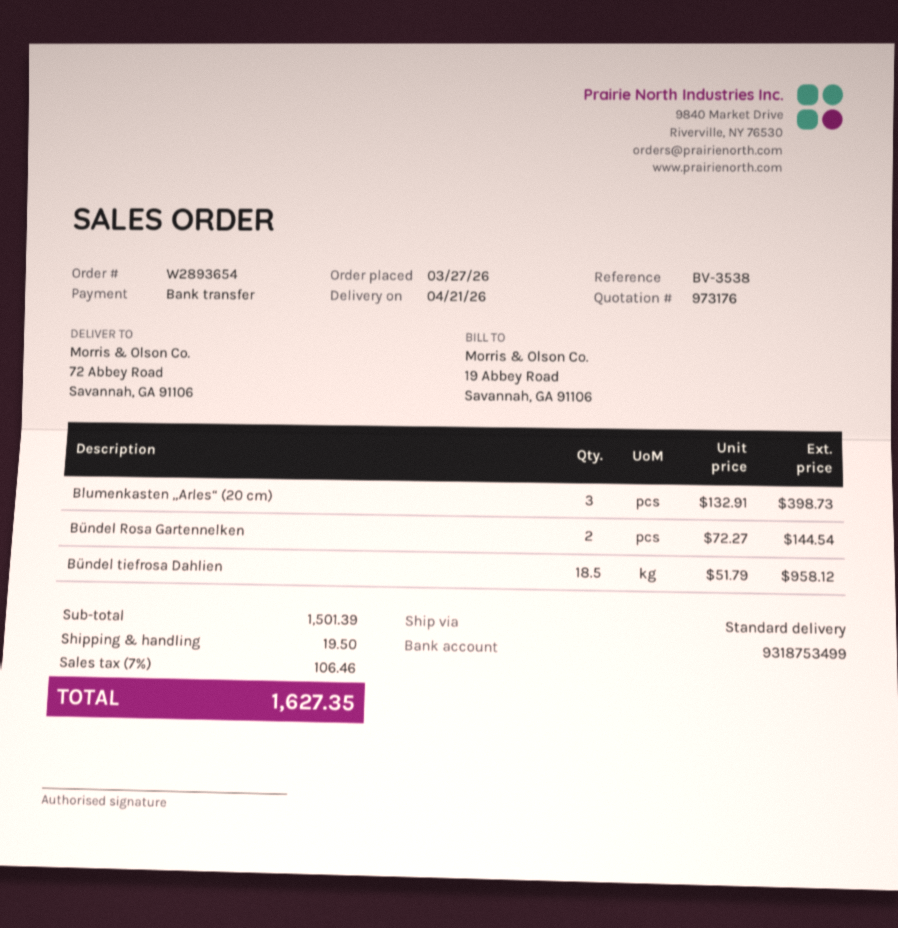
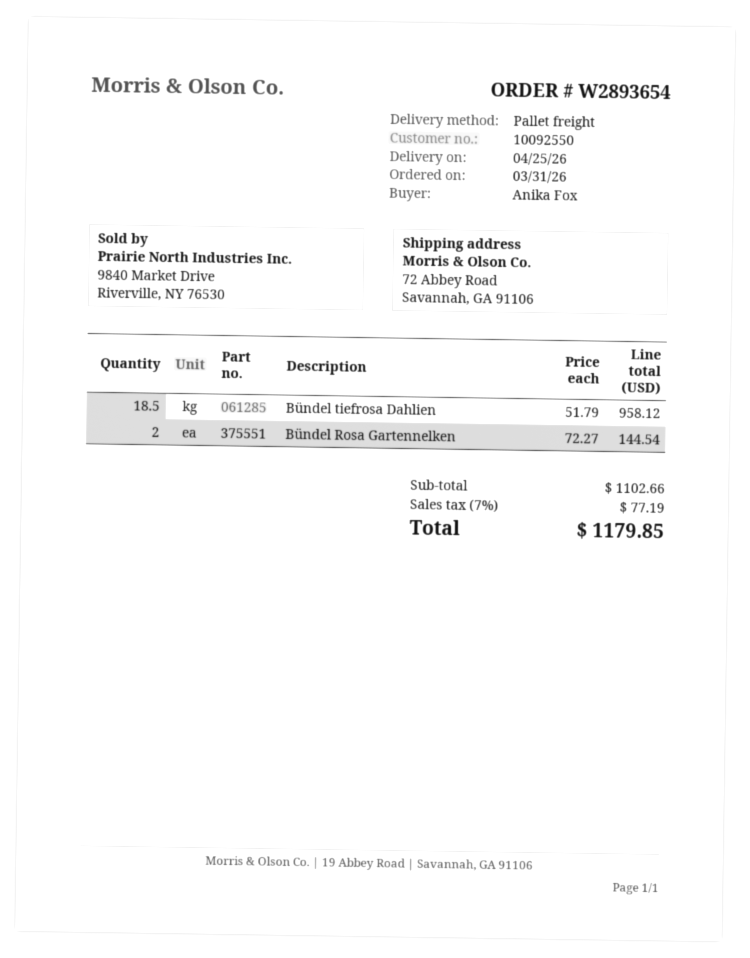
order date: 2026-03-27 -> 2026-03-31
delivery date: 2026-04-21 -> 2026-04-25
shipping method: standard -> pallet freight
Blumenkasten „Arles“ (20 cm): 3 x 132.91 = 398.73 -> none
subtotal: 1501.39 -> 1102.66
shipping: 19.50 -> none
tax: 7% = 106.46 -> 7% = 77.19
total: 1627.35 -> 1179.85

